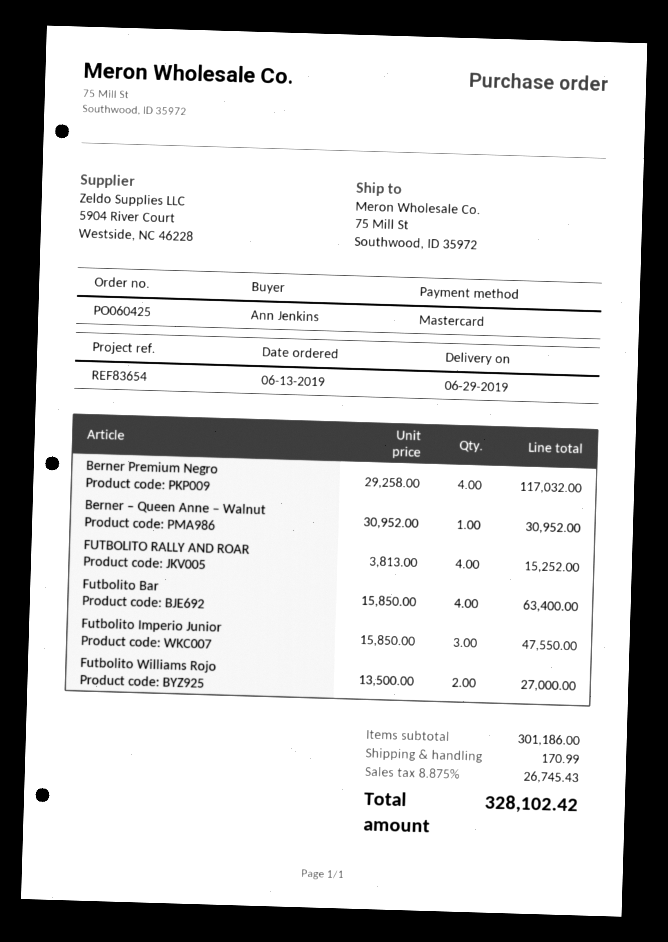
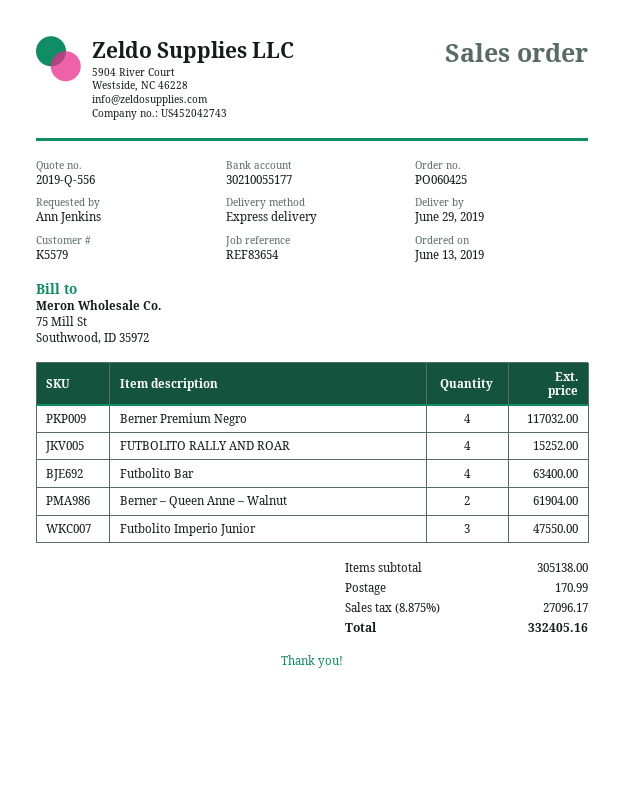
Berner – Queen Anne – Walnut: 1 for 30952.00 -> 2 for 61904.00
Futbolito Williams Rojo: 2 for 27000.00 -> none
subtotal: 301186.00 -> 305138.00
tax: 8.875% = 26745.43 -> 8.875% = 27096.17
total: 328102.42 -> 332405.16

